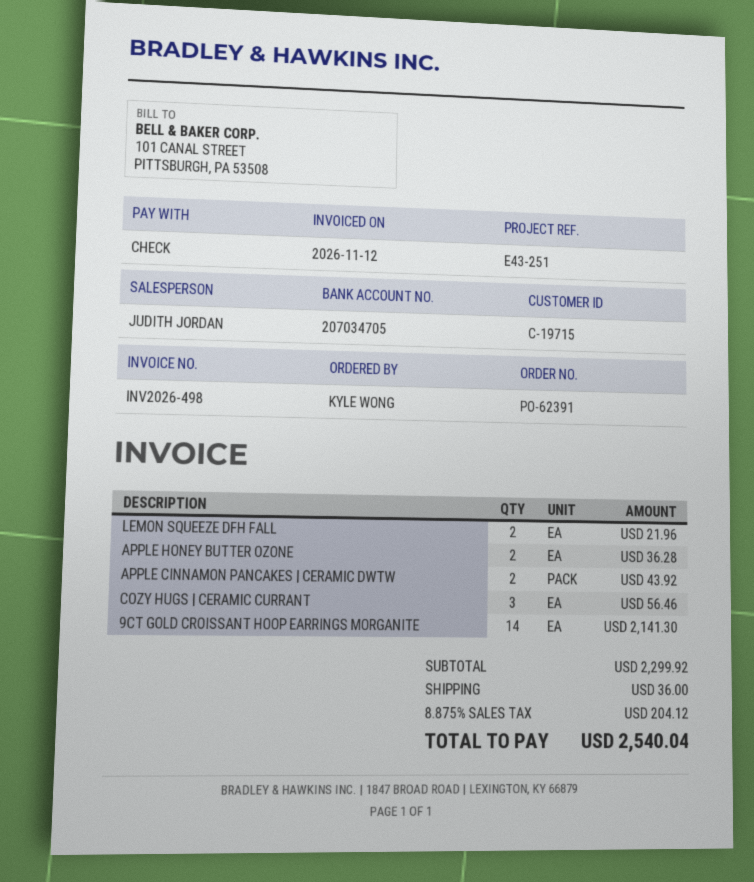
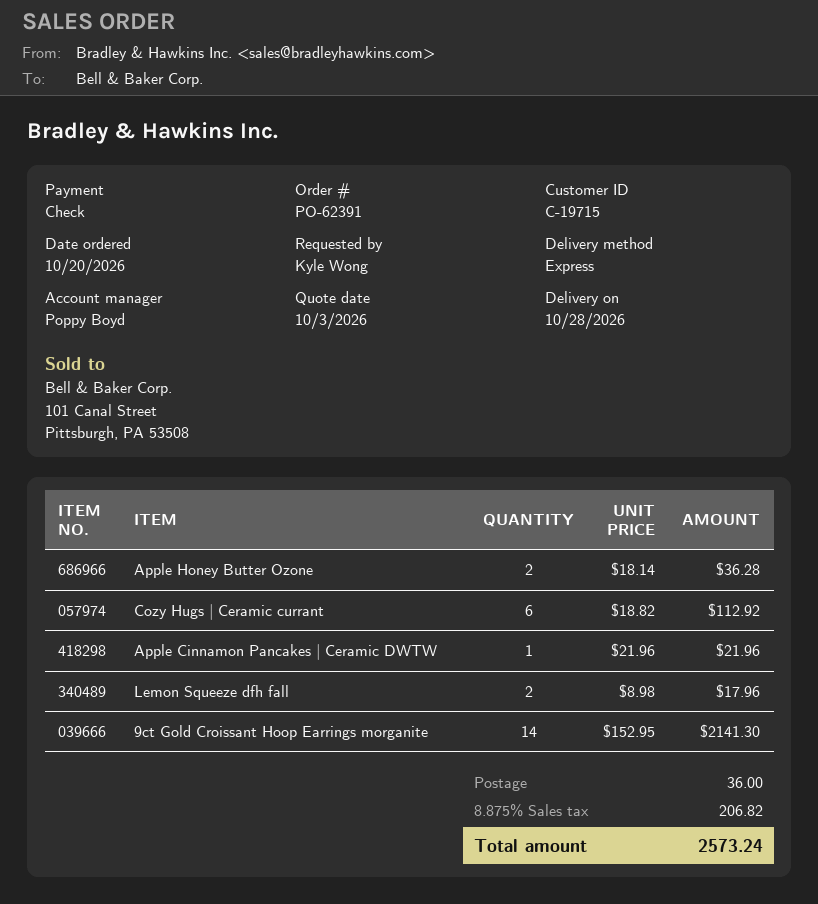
sales rep: JUDITH JORDAN -> Poppy Boyd
LEMON SQUEEZE DFH FALL: 2 for 21.96 -> 2 for 17.96
APPLE CINNAMON PANCAKES | CERAMIC DWTW: 2 for 43.92 -> 1 for 21.96
COZY HUGS | CERAMIC CURRANT: 3 for 56.46 -> 6 for 112.92
tax: 8.875% = 204.12 -> 8.875% = 206.82
total: 2540.04 -> 2573.24

